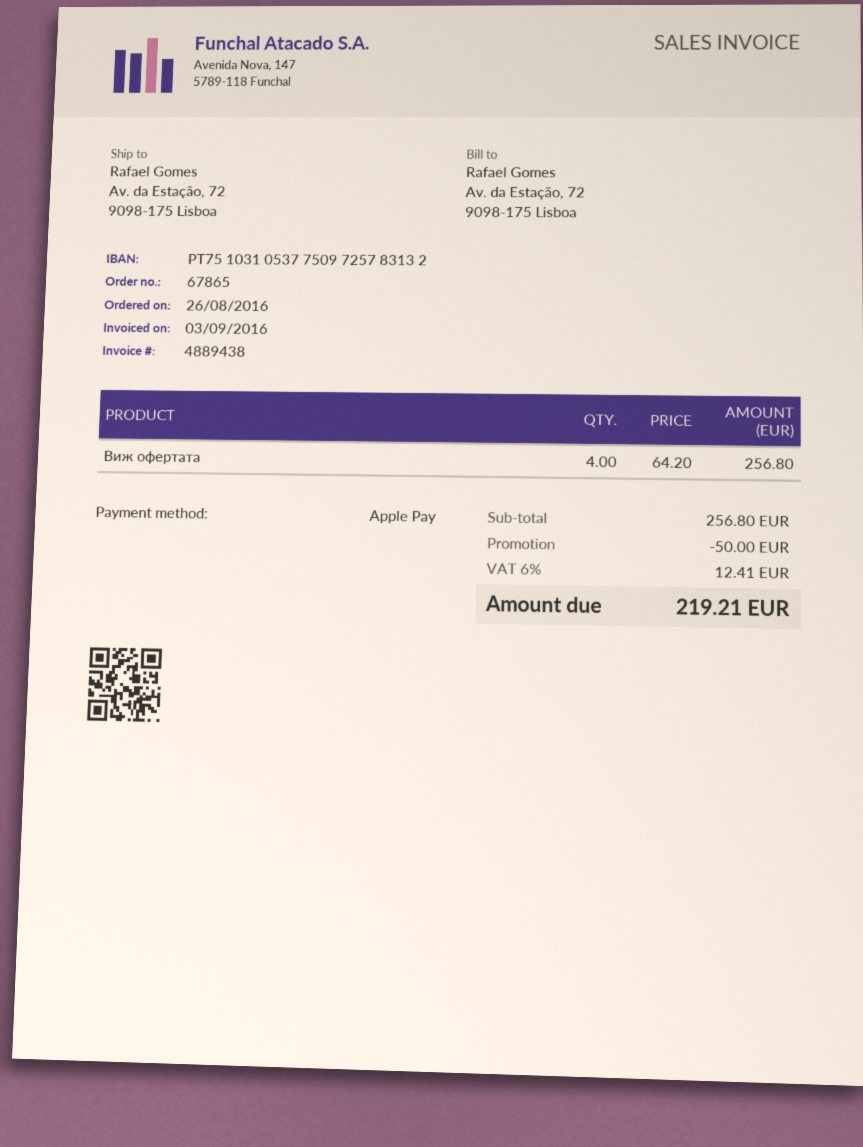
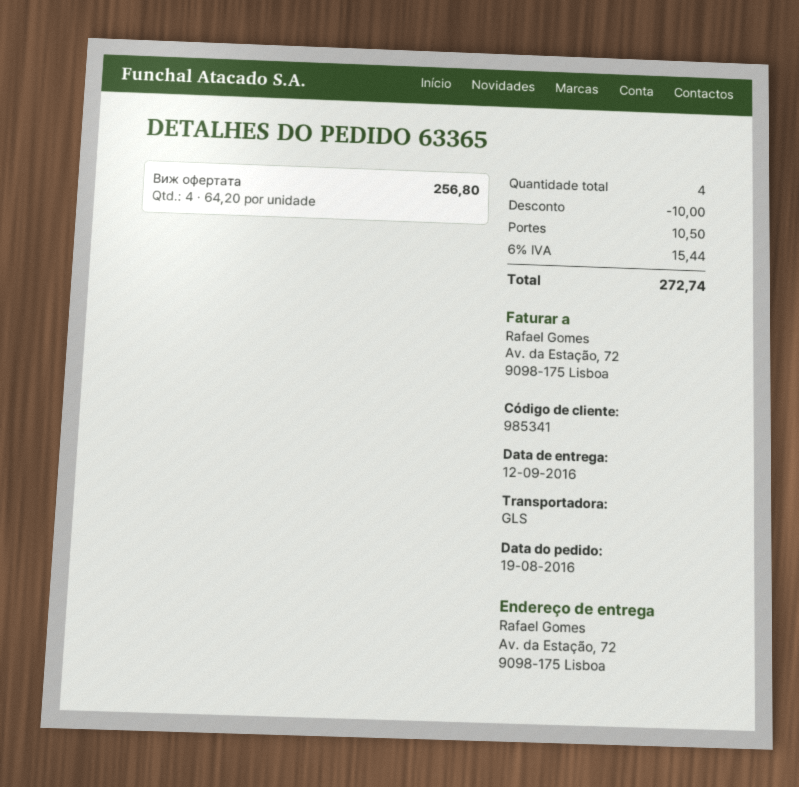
order number: 67865 -> 63365
order date: 2016-08-26 -> 2016-08-19
discount: 50.00 -> 10.00
shipping: none -> 10.50
tax: 6% = 12.41 -> 6% = 15.44
total: 219.21 -> 272.74

